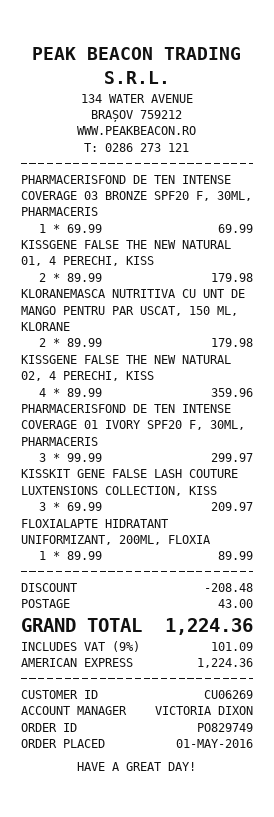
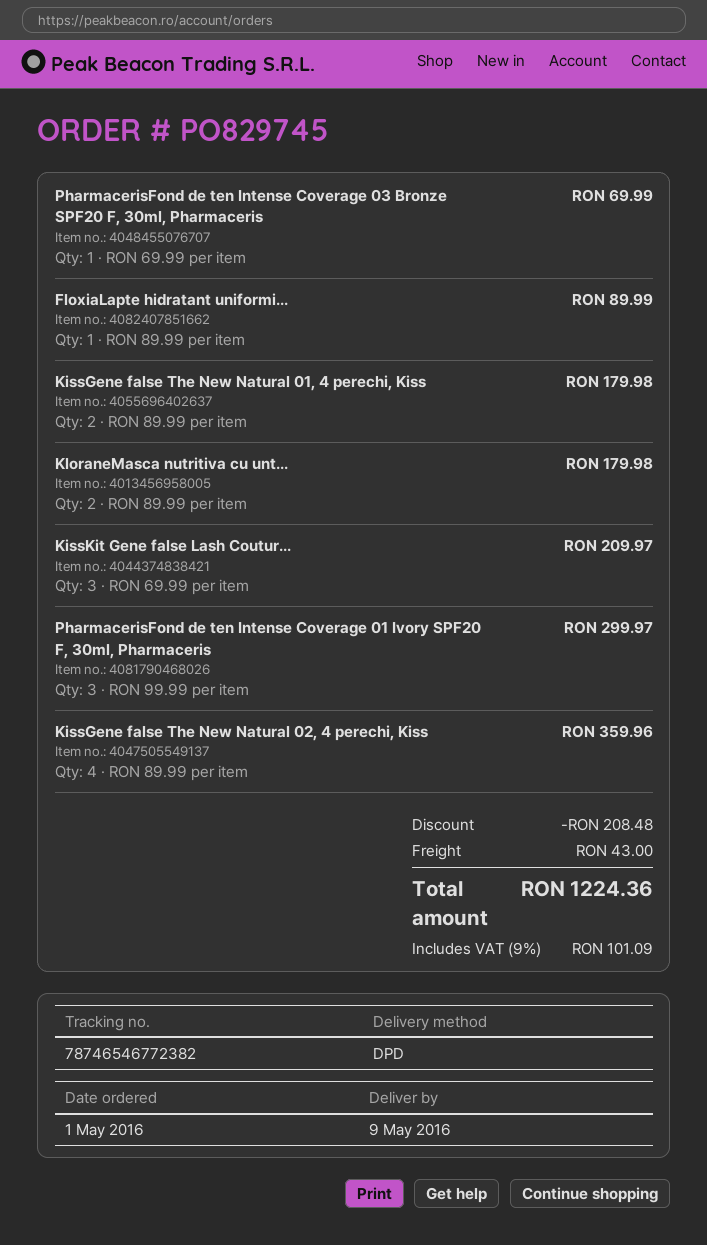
order number: PO829749 -> PO829745

